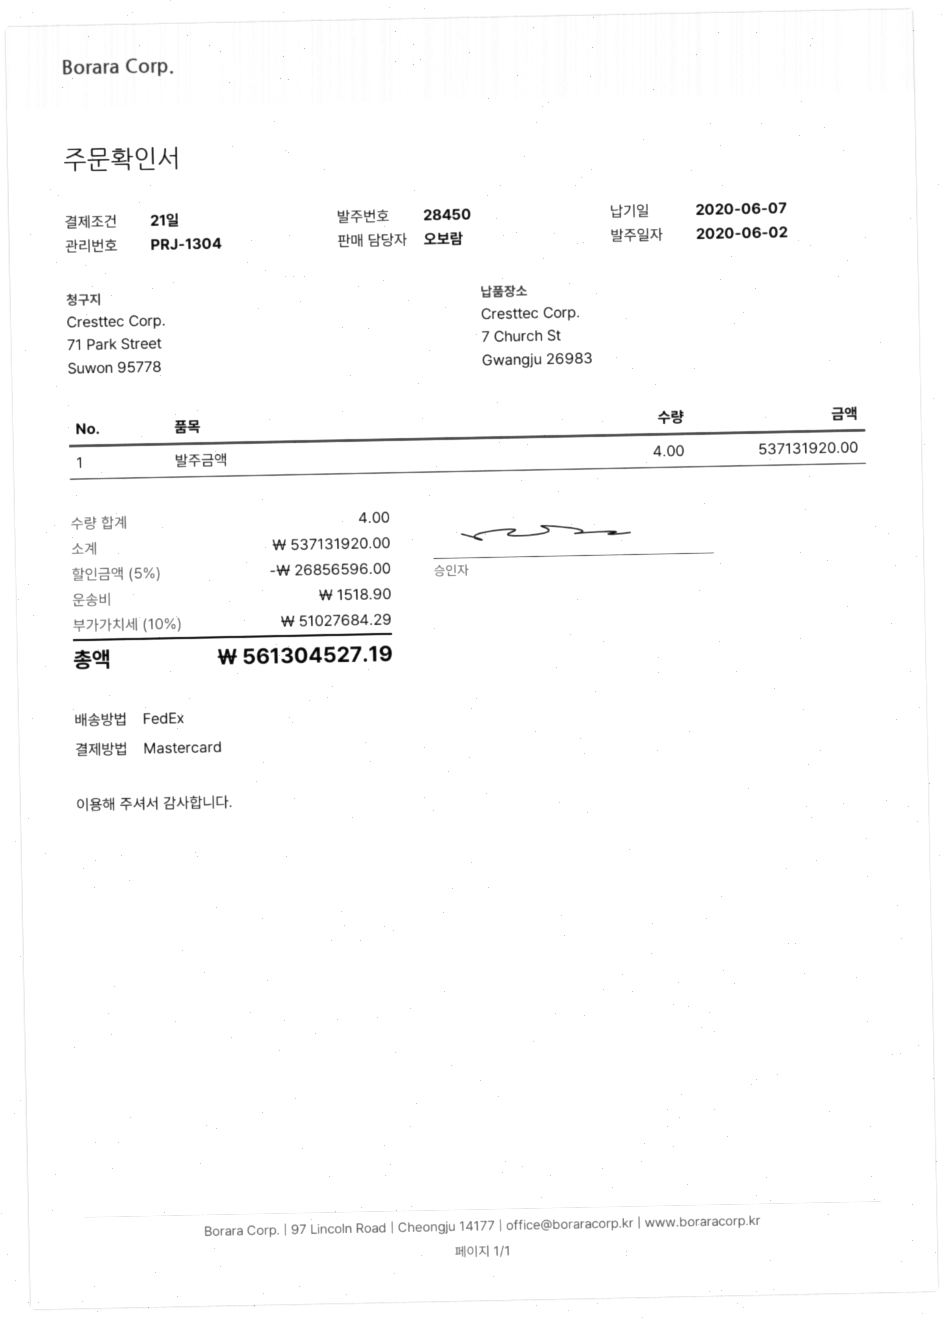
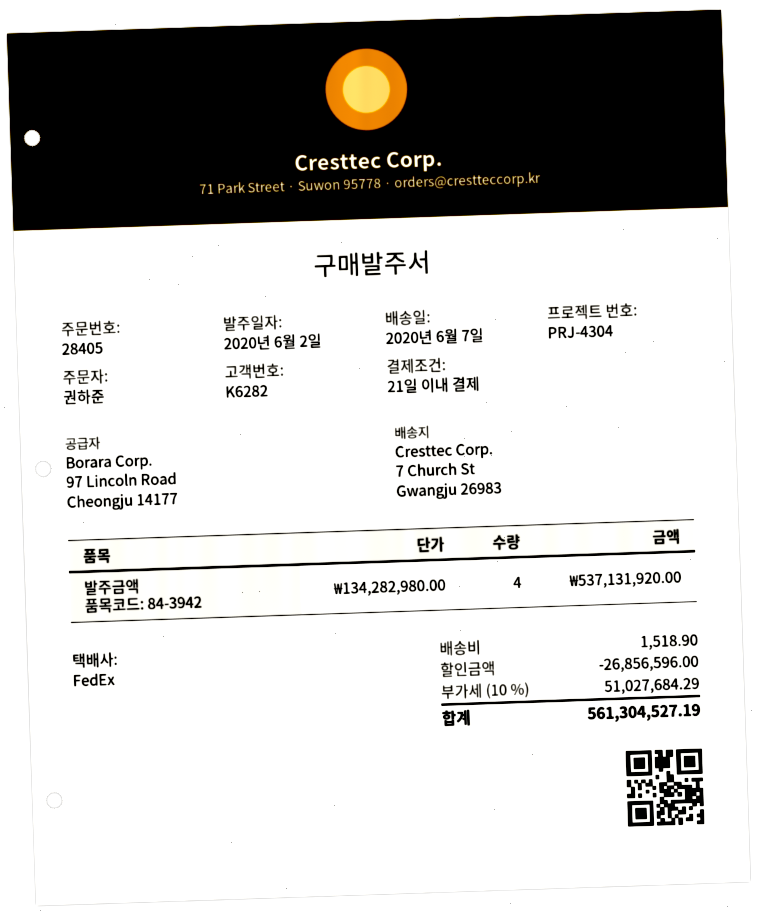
order number: 28450 -> 28405
reference: PRJ-1304 -> PRJ-4304

